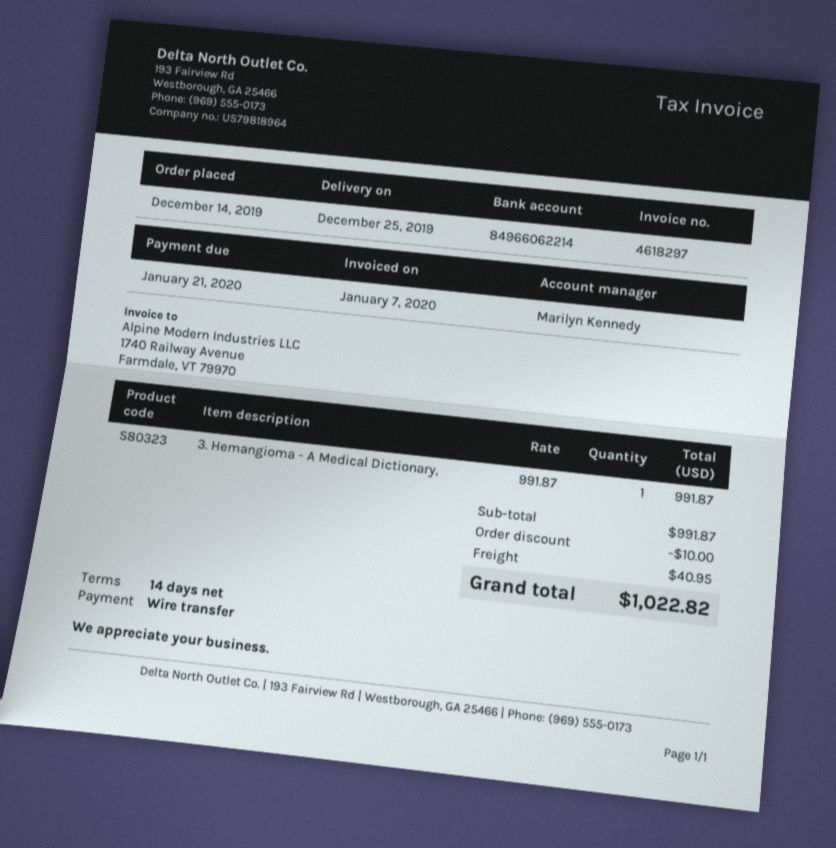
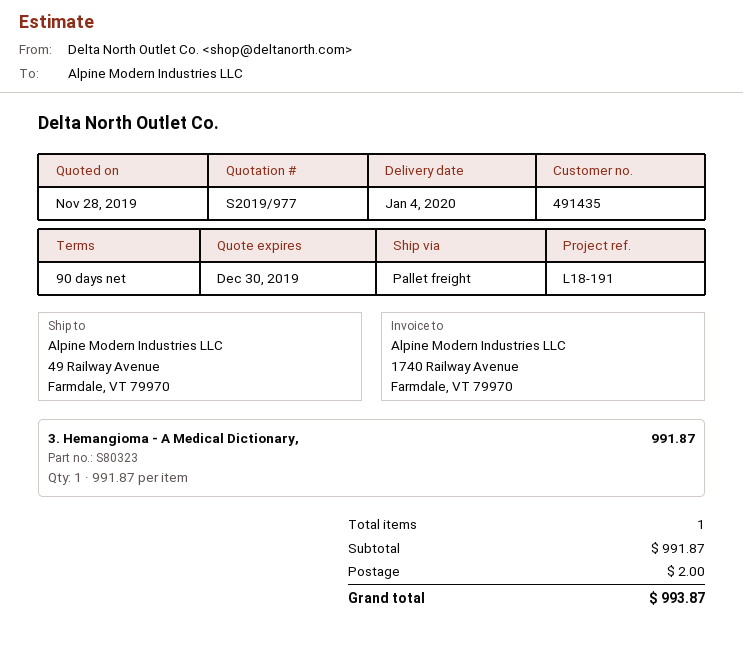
delivery date: 2019-12-25 -> 2020-01-04
payment terms: 14 days -> 90 days
discount: 10.00 -> none
shipping: 40.95 -> 2.00
total: 1022.82 -> 993.87

